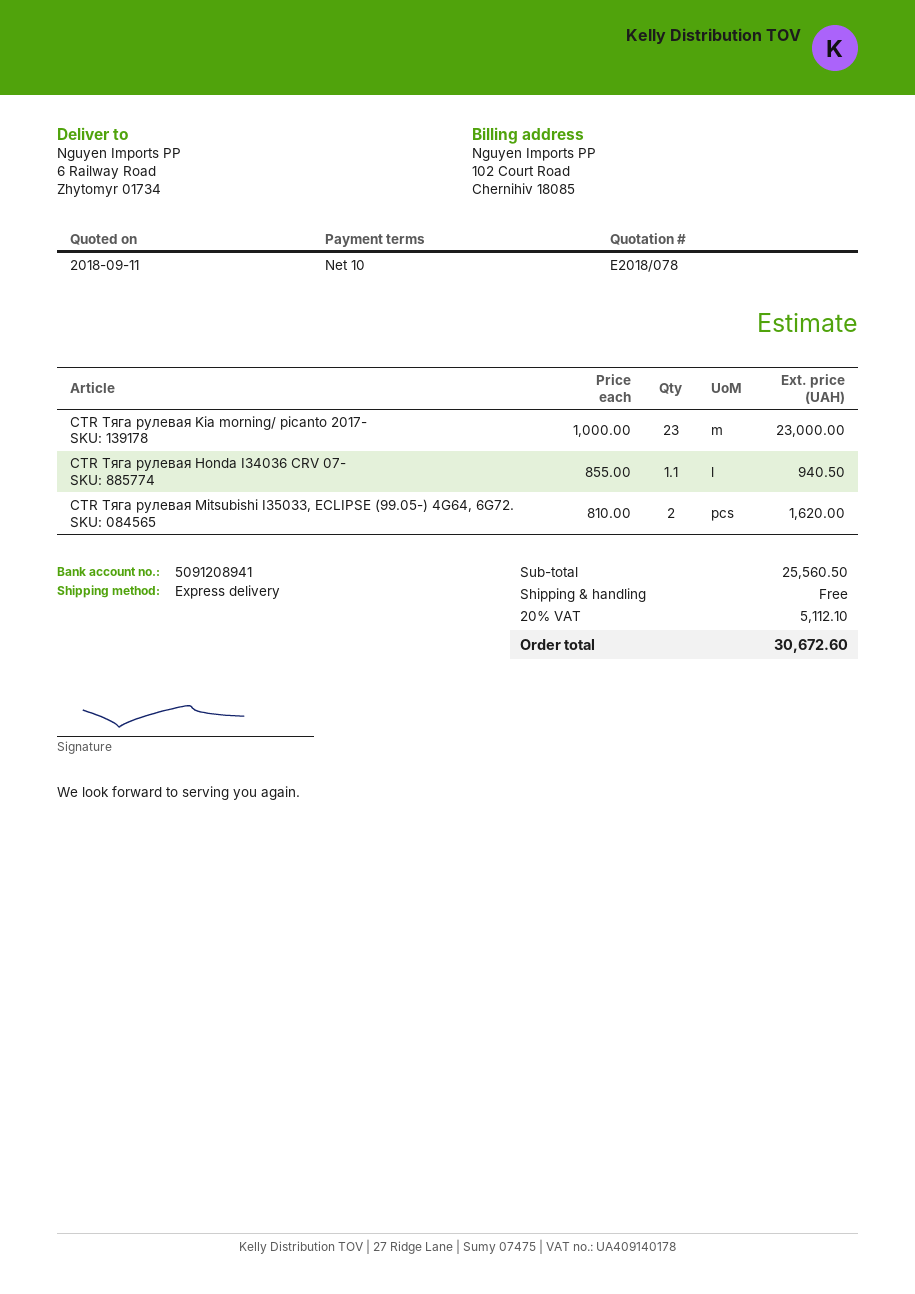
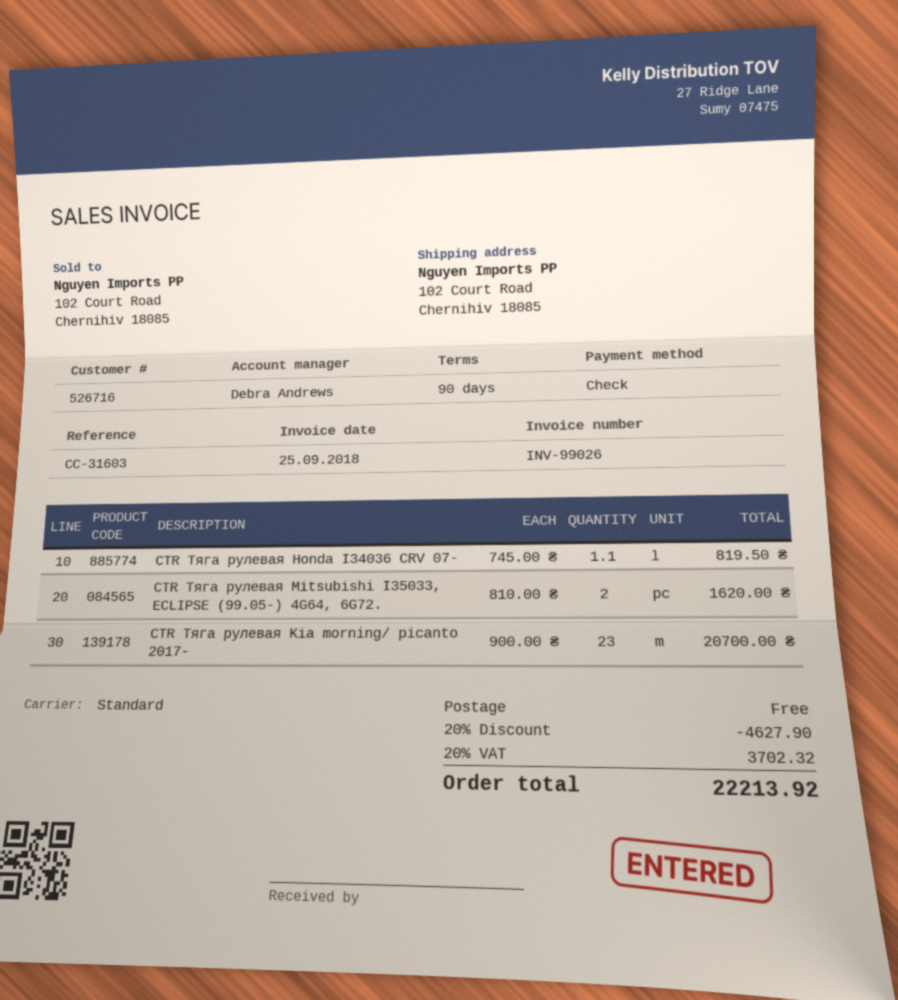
payment terms: 10 days -> 90 days
shipping method: express -> standard
ship to: 6 Railway Road, Zhytomyr 01734 -> 102 Court Road, Chernihiv 18085
CTR Тяга рулевая Kia morning/ picanto 2017-: 23 x 1000.00 = 23000.00 -> 23 x 900.00 = 20700.00
CTR Тяга рулевая Honda I34036 CRV 07-: 1.1 x 855.00 = 940.50 -> 1.1 x 745.00 = 819.50
discount: none -> 20% = 4627.90
tax: 20% = 5112.10 -> 20% = 3702.32
total: 30672.60 -> 22213.92

